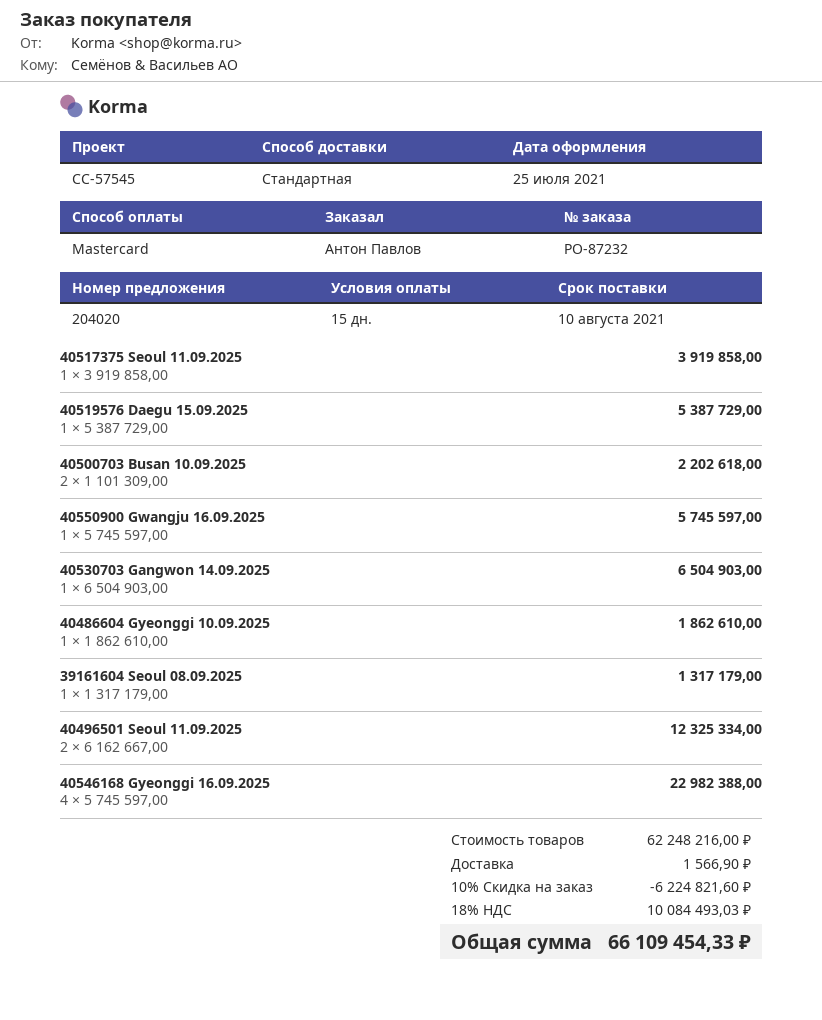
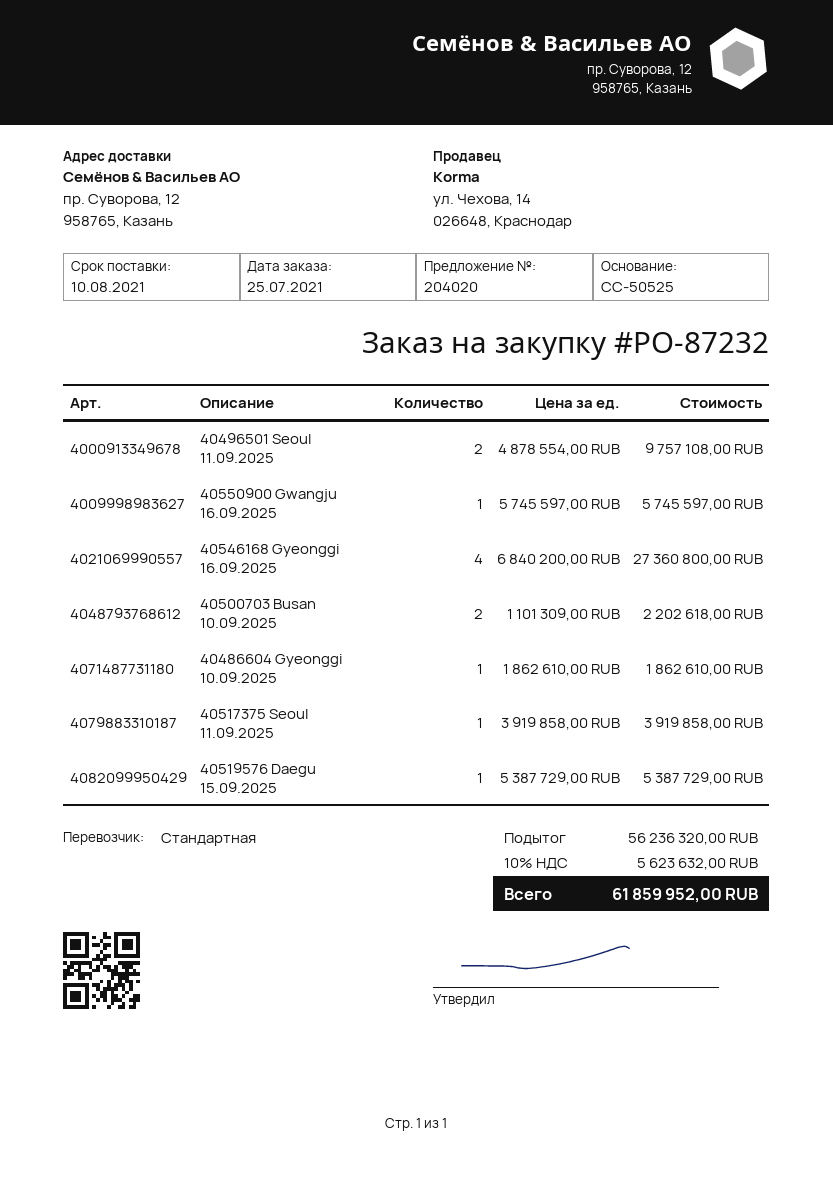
reference: CC-57545 -> CC-50525
40530703 Gangwon 14.09.2025: 1 x 6504903.00 = 6504903.00 -> none
39161604 Seoul 08.09.2025: 1 x 1317179.00 = 1317179.00 -> none
40496501 Seoul 11.09.2025: 2 x 6162667.00 = 12325334.00 -> 2 x 4878554.00 = 9757108.00
40546168 Gyeonggi 16.09.2025: 4 x 5745597.00 = 22982388.00 -> 4 x 6840200.00 = 27360800.00
subtotal: 62248216.00 -> 56236320.00
discount: 10% = 6224821.60 -> none
shipping: 1566.90 -> none
tax: 18% = 10084493.03 -> 10% = 5623632.00
total: 66109454.33 -> 61859952.00

